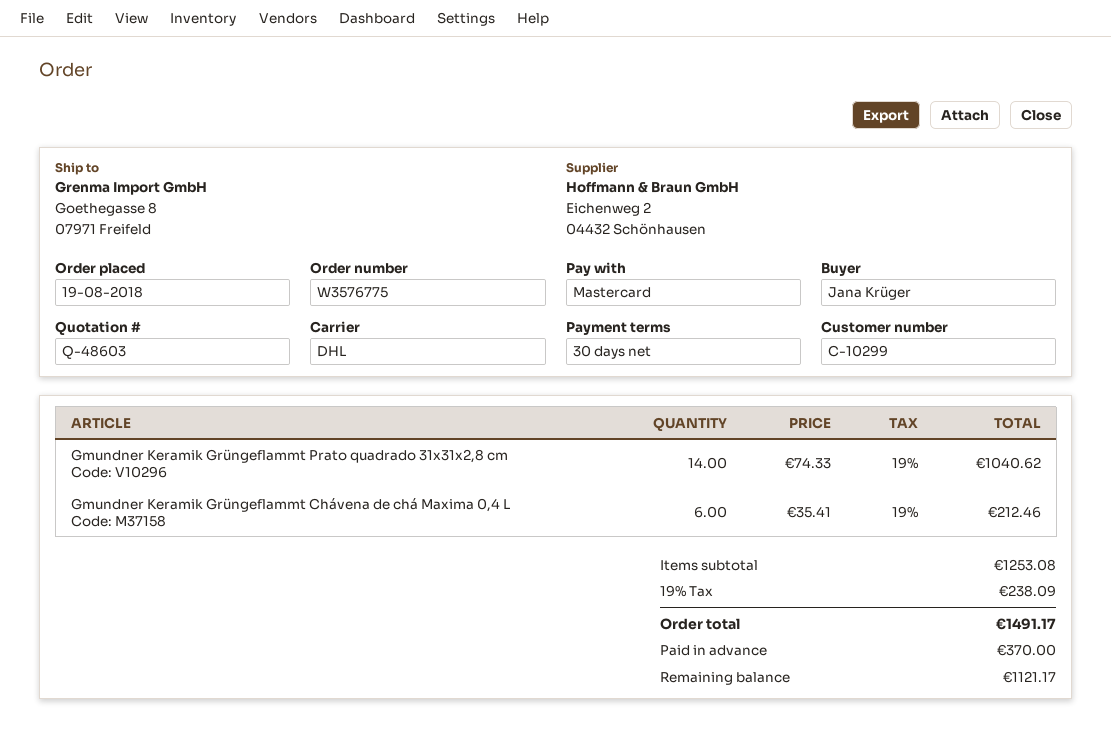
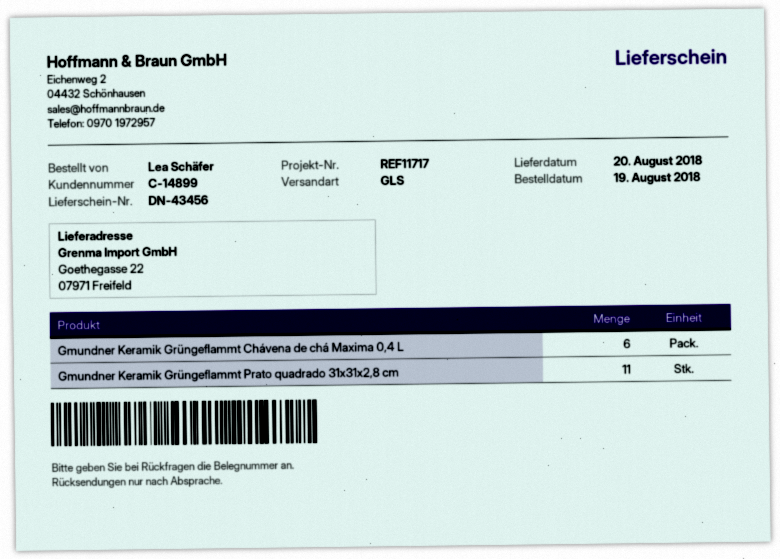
customer number: C-10299 -> C-14899
ordered by: Jana Krüger -> Lea Schäfer
shipping method: DHL -> GLS
ship to: Goethegasse 8, 07971 Freifeld -> Goethegasse 22, 07971 Freifeld
Gmundner Keramik Grüngeflammt Prato quadrado 31x31x2,8 cm: 14 -> 11

